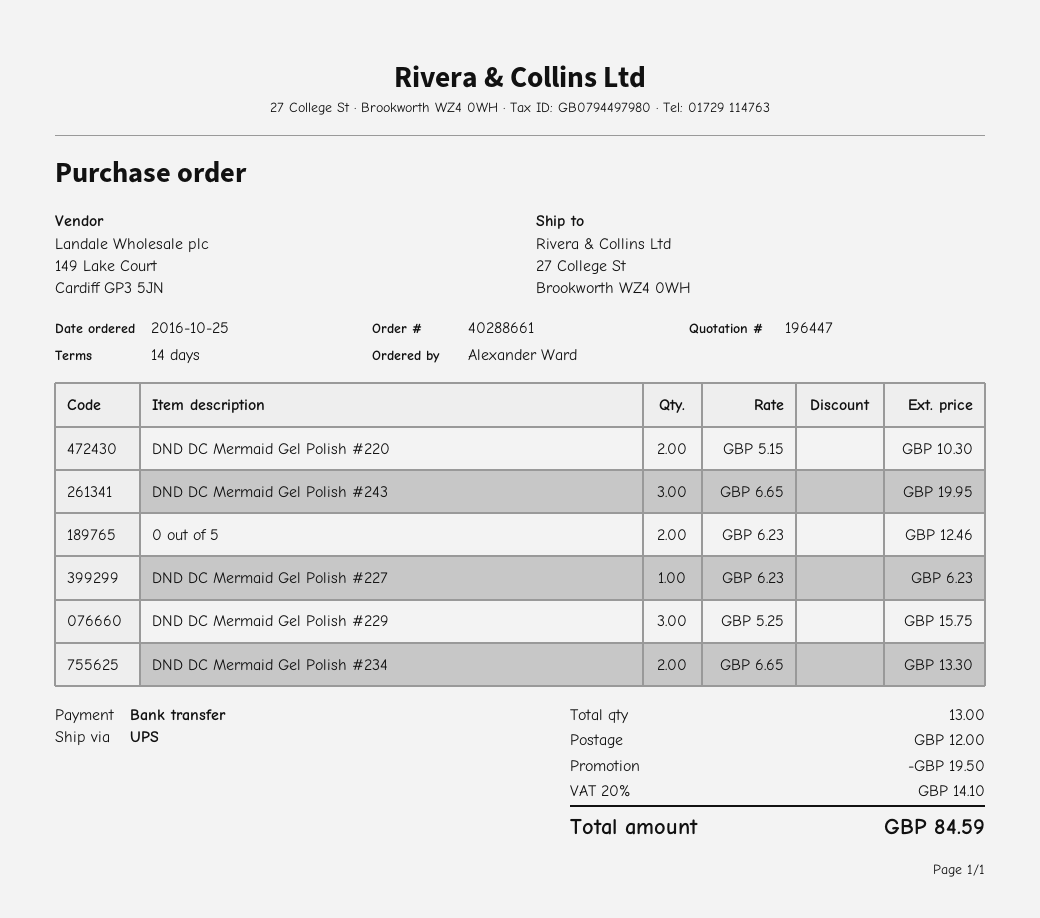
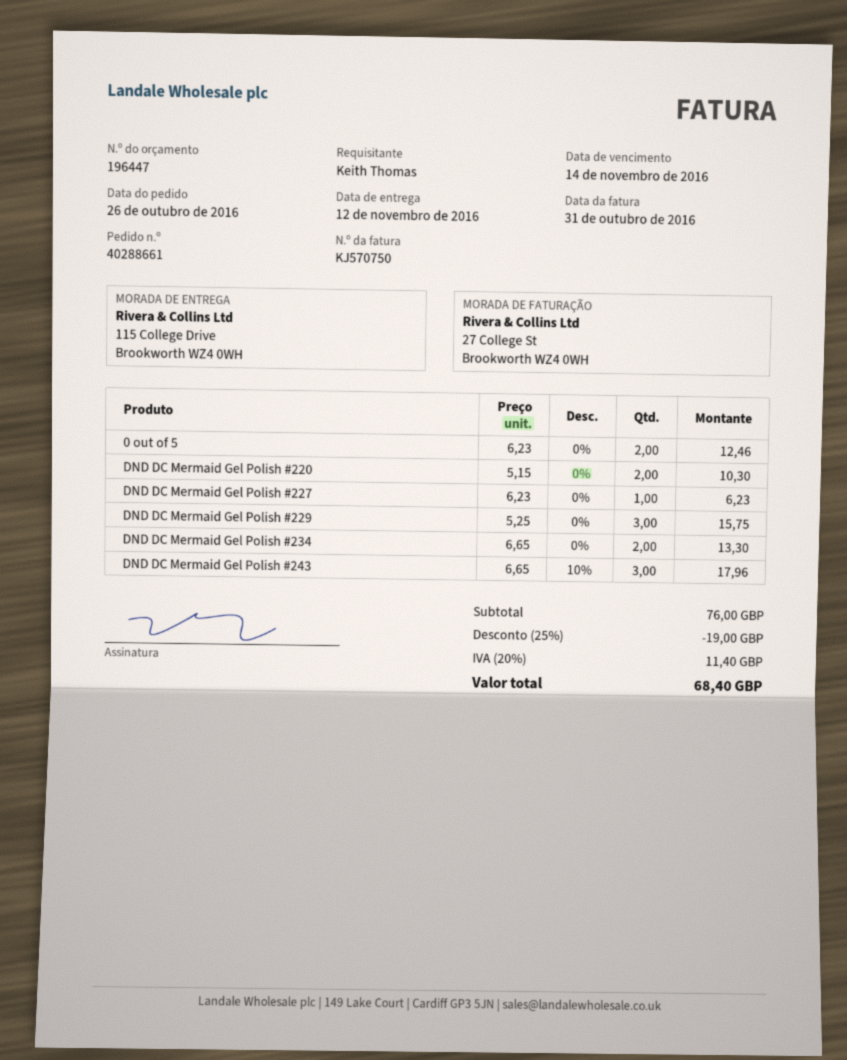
order date: 2016-10-25 -> 2016-10-26
ordered by: Alexander Ward -> Keith Thomas
ship to: 27 College St, Brookworth WZ4 0WH -> 115 College Drive, Brookworth WZ4 0WH
DND DC Mermaid Gel Polish #243: 3 x 6.65 = 19.95 -> 3 x 6.65 - 10% = 17.96
discount: 19.50 -> 19.00
shipping: 12.00 -> none
tax: 20% = 14.10 -> 20% = 11.40
total: 84.59 -> 68.40

